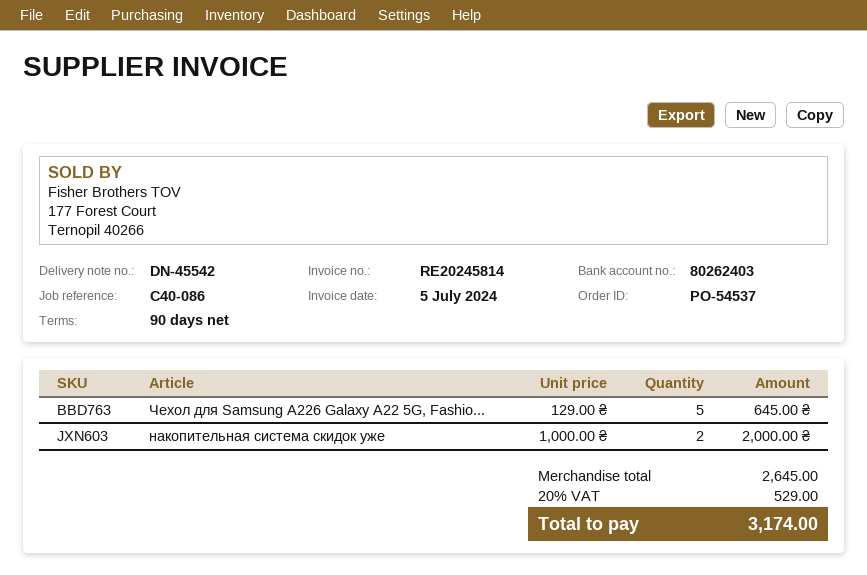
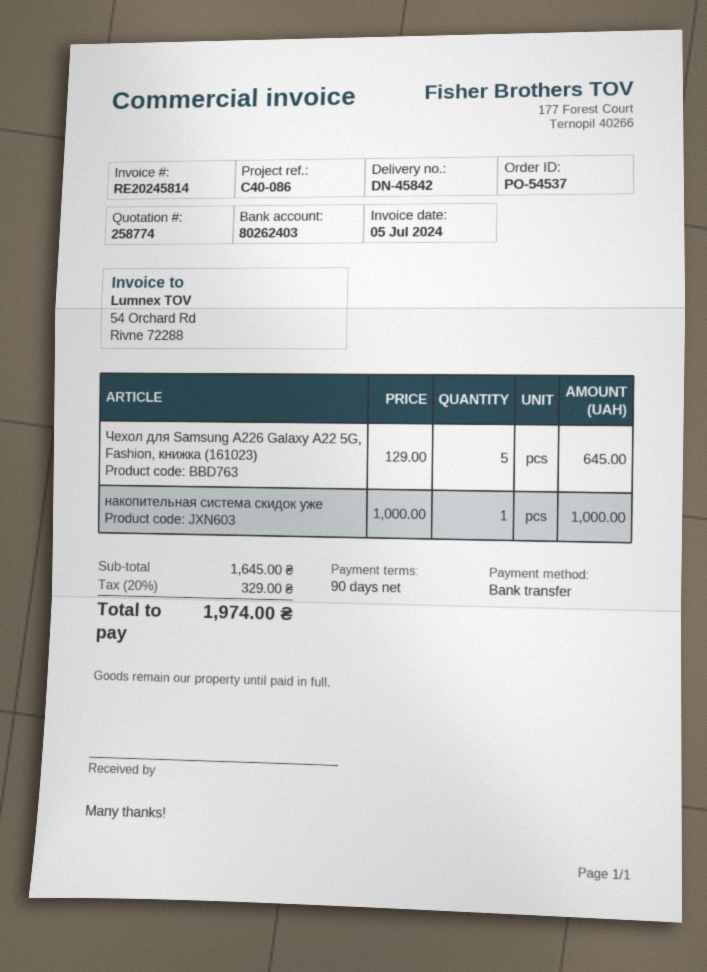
delivery note number: DN-45542 -> DN-45842
накопительная система скидок уже: 2 x 1000.00 = 2000.00 -> 1 x 1000.00 = 1000.00
subtotal: 2645.00 -> 1645.00
tax: 20% = 529.00 -> 20% = 329.00
total: 3174.00 -> 1974.00

